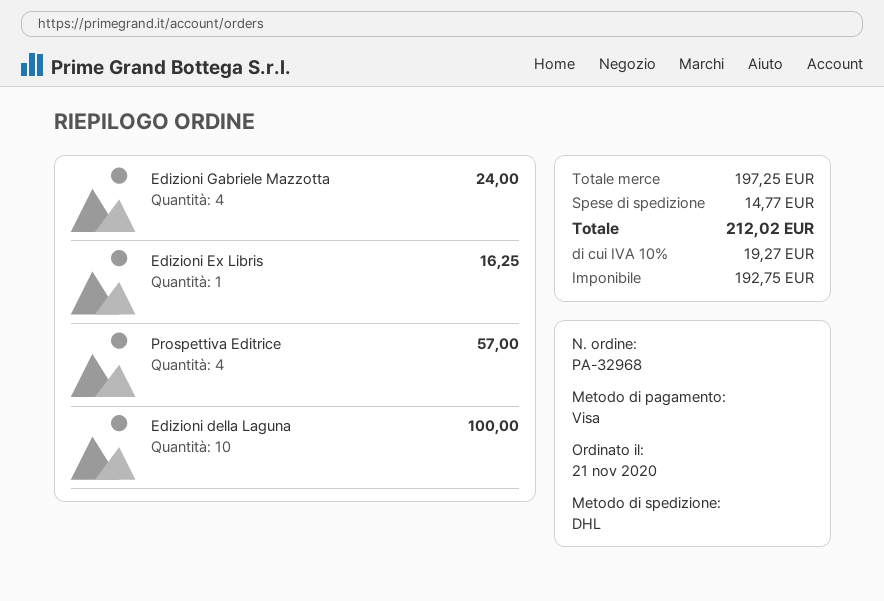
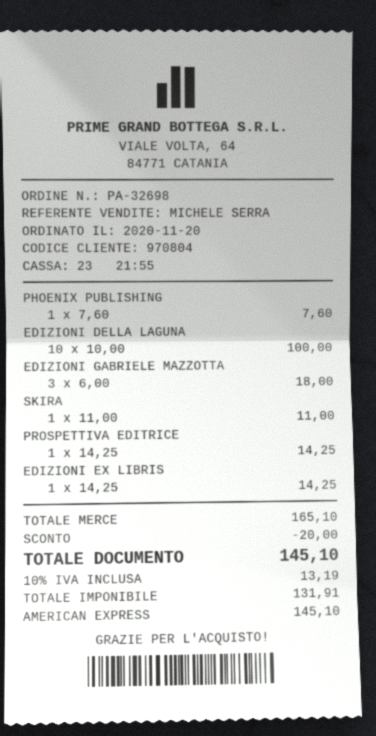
order number: PA-32968 -> PA-32698
order date: 2020-11-21 -> 2020-11-20
payment method: Visa -> American Express
Edizioni Gabriele Mazzotta: 4 for 24.00 -> 3 for 18.00
Edizioni Ex Libris: 1 for 16.25 -> 1 for 14.25
Prospettiva Editrice: 4 for 57.00 -> 1 for 14.25
PHOENIX PUBLISHING: none -> 1 for 7.60
SKIRA: none -> 1 for 11.00
subtotal: 197.25 -> 165.10
discount: none -> 20.00
shipping: 14.77 -> none
net: 192.75 -> 131.91
tax: 10% = 19.27 -> 10% = 13.19
total: 212.02 -> 145.10

